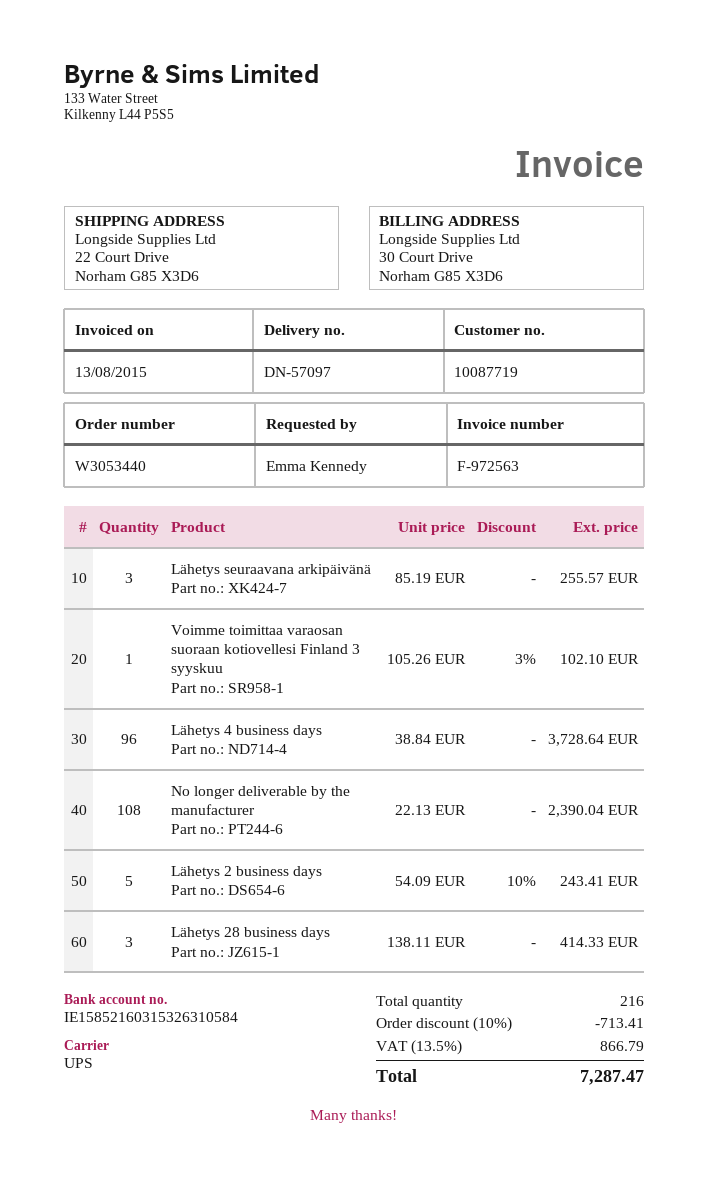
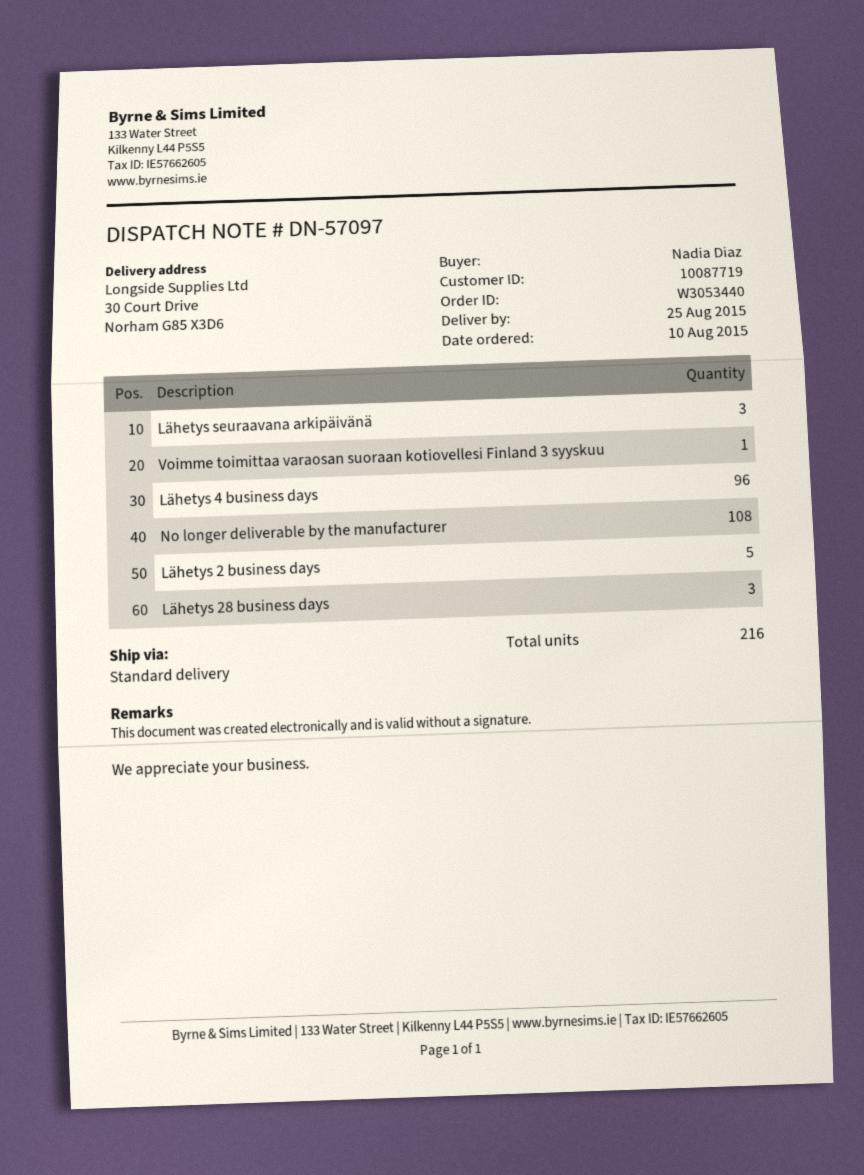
ordered by: Emma Kennedy -> Nadia Diaz
shipping method: UPS -> standard
ship to: 22 Court Drive, Norham G85 X3D6 -> 30 Court Drive, Norham G85 X3D6

